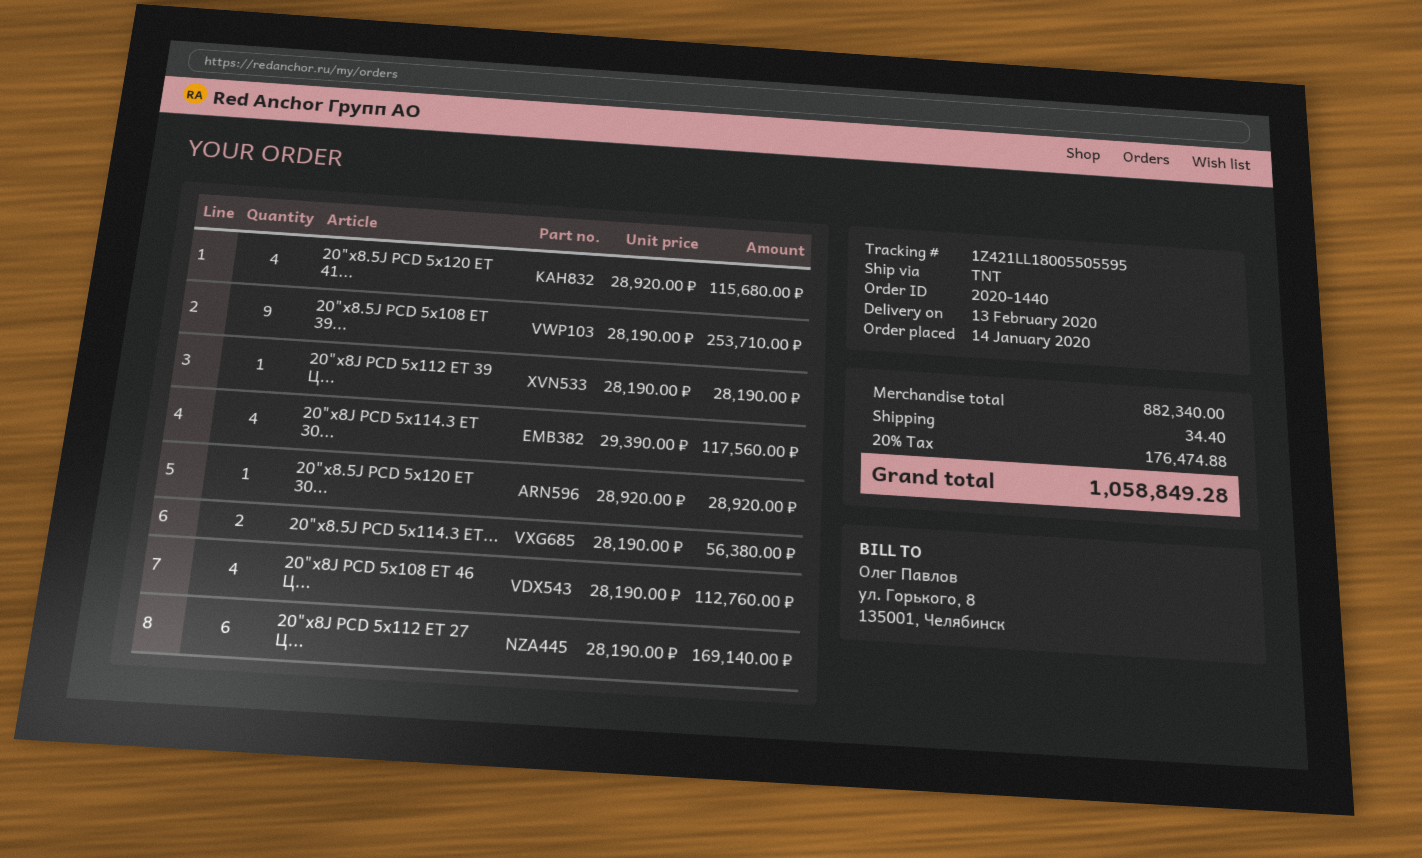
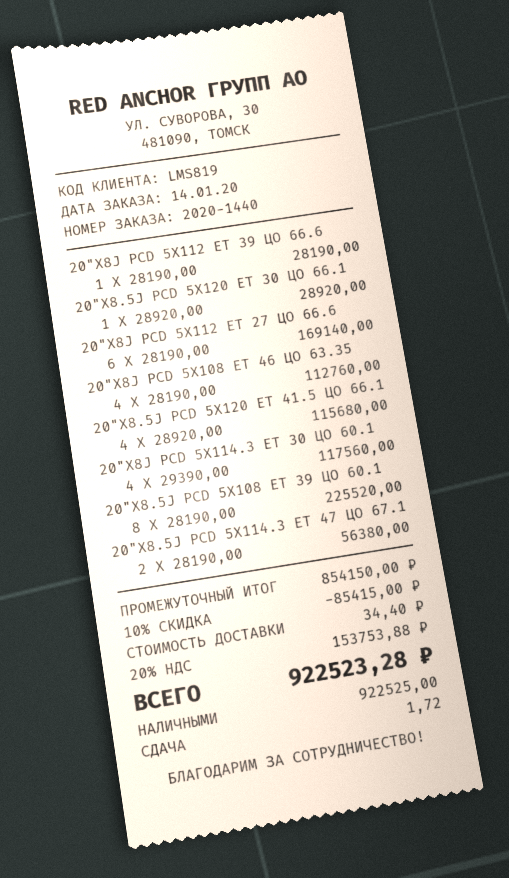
20"x8.5J PCD 5x108 ЕТ 39...: 9 x 28190.00 = 253710.00 -> 8 x 28190.00 = 225520.00
subtotal: 882340.00 -> 854150.00
discount: none -> 10% = 85415.00
tax: 20% = 176474.88 -> 20% = 153753.88
total: 1058849.28 -> 922523.28

